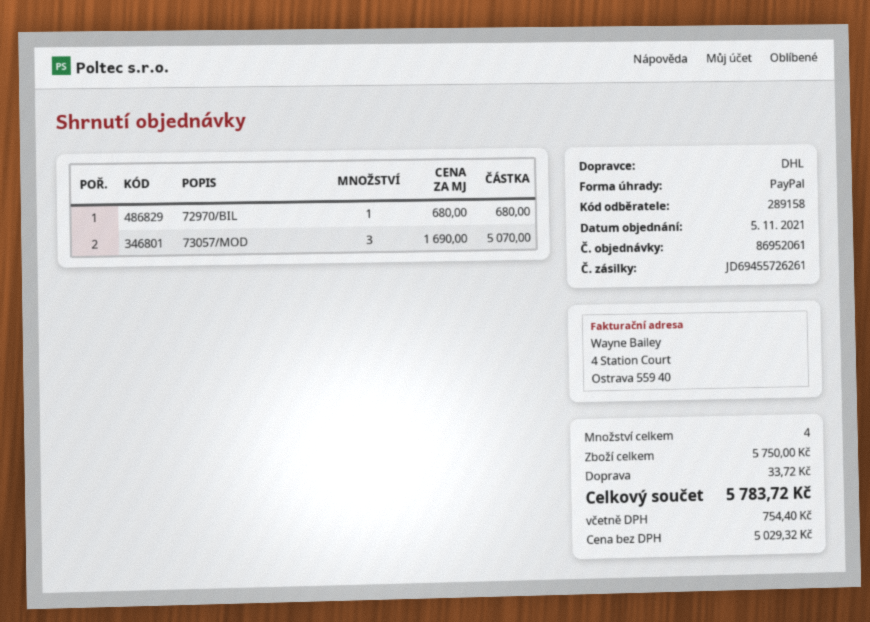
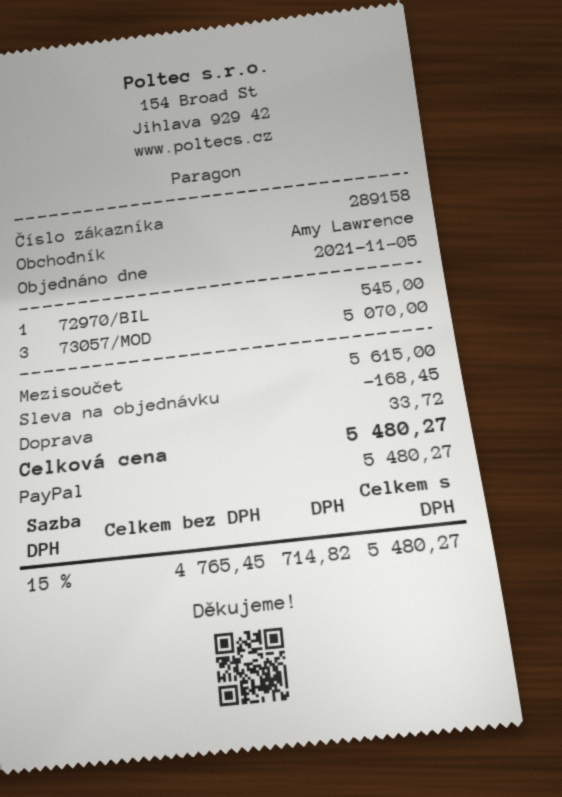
72970/BIL: 1 for 680.00 -> 1 for 545.00
subtotal: 5750.00 -> 5615.00
discount: none -> 168.45
net: 5029.32 -> 4765.45
tax: 754.40 -> 714.82
total: 5783.72 -> 5480.27

